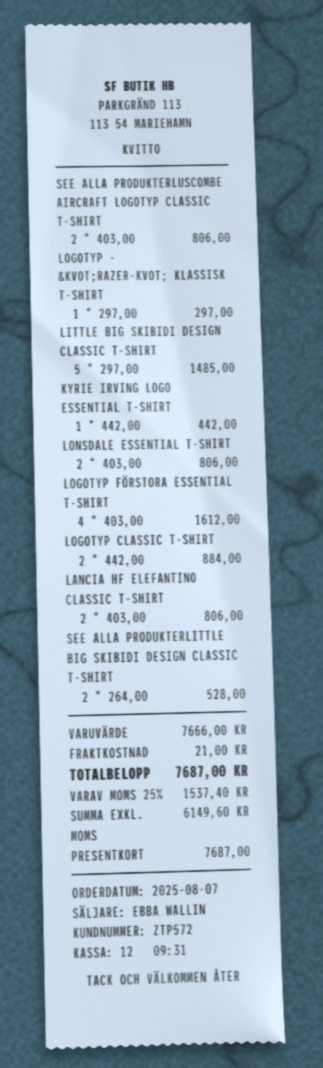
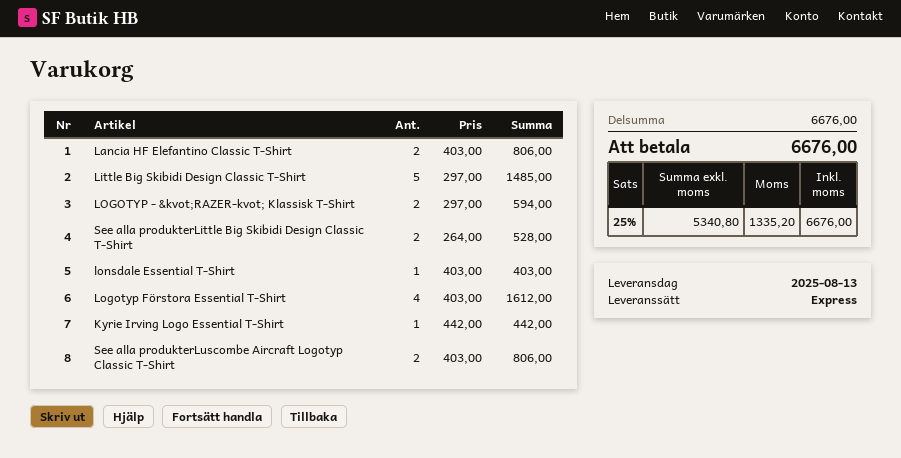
LOGOTYP - &KVOT;RAZER-KVOT; KLASSISK T-SHIRT: 1 x 297.00 = 297.00 -> 2 x 297.00 = 594.00
LONSDALE ESSENTIAL T-SHIRT: 2 x 403.00 = 806.00 -> 1 x 403.00 = 403.00
LOGOTYP CLASSIC T-SHIRT: 2 x 442.00 = 884.00 -> none
subtotal: 7666.00 -> 6676.00
shipping: 21.00 -> none
net: 6149.60 -> 5340.80
tax: 25% = 1537.40 -> 25% = 1335.20
total: 7687.00 -> 6676.00

